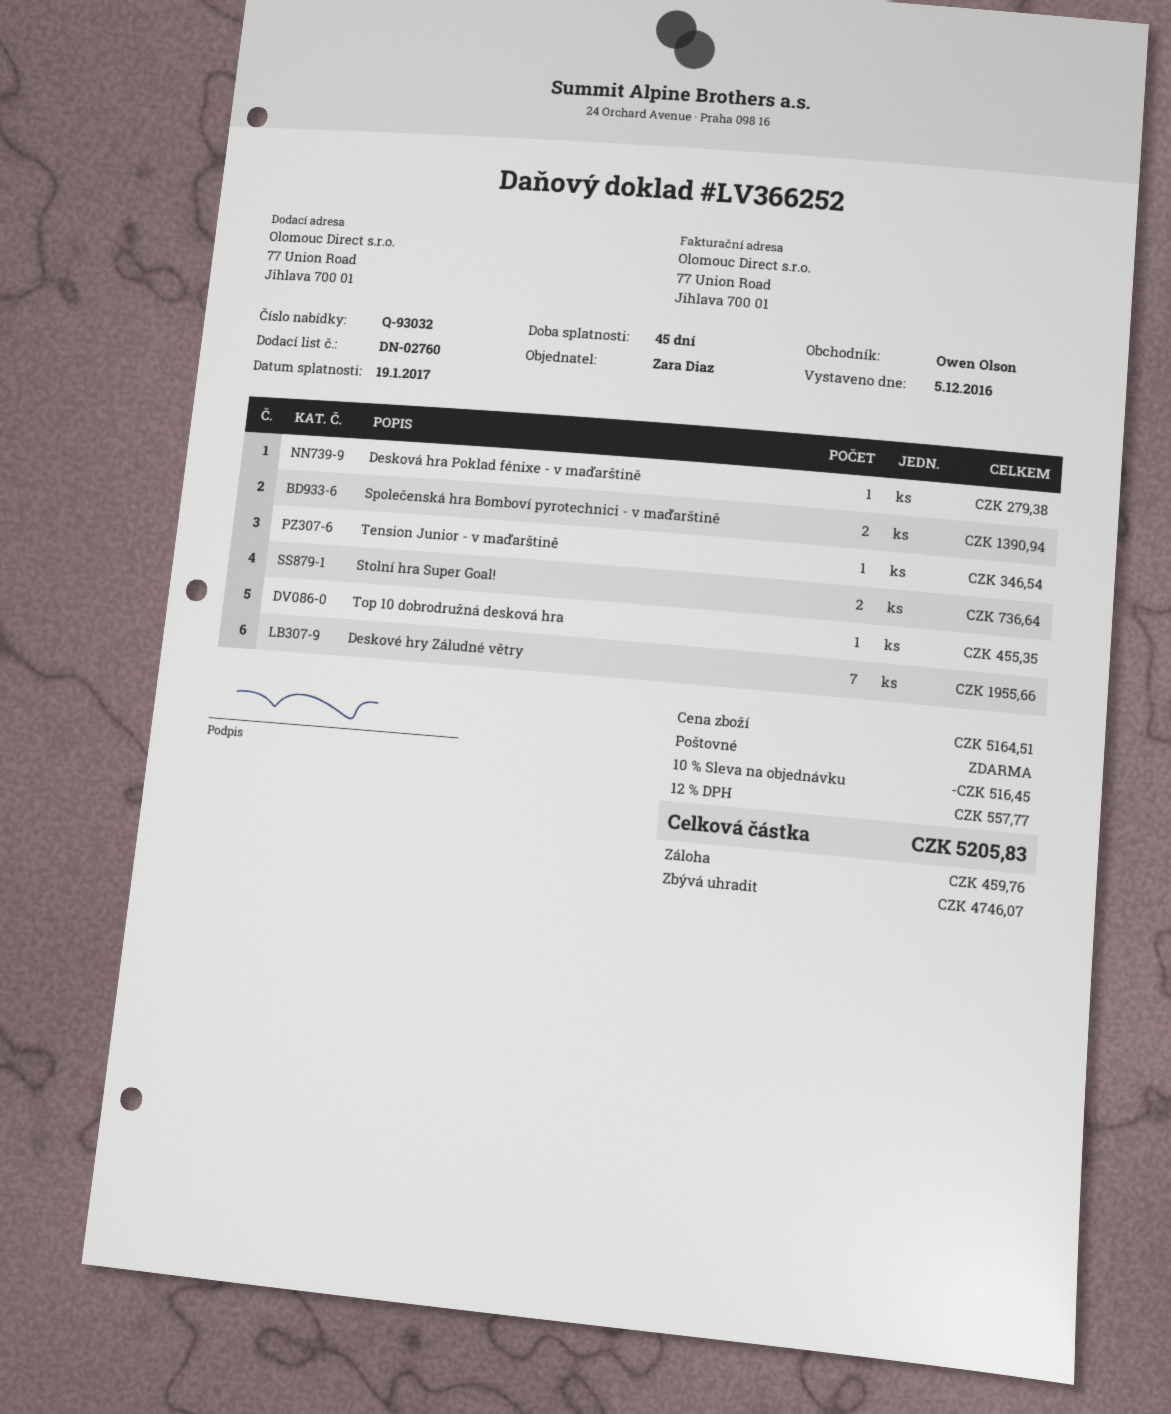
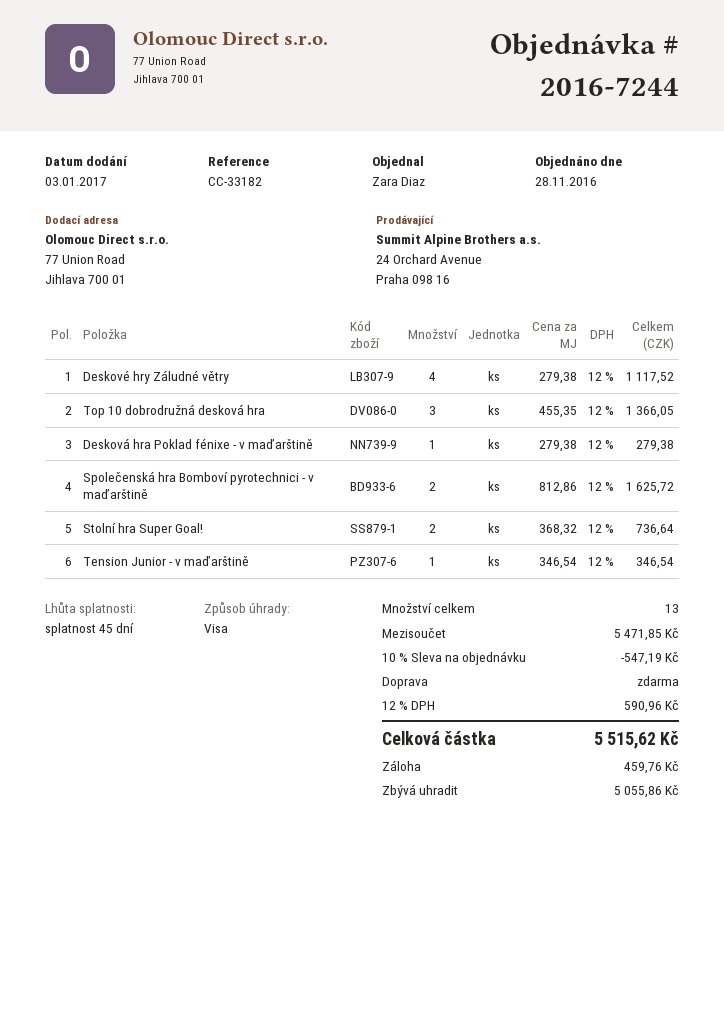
Společenská hra Bomboví pyrotechnici - v maďarštině: 2 for 1390.94 -> 2 for 1625.72
Top 10 dobrodružná desková hra: 1 for 455.35 -> 3 for 1366.05
Deskové hry Záludné větry: 7 for 1955.66 -> 4 for 1117.52
subtotal: 5164.51 -> 5471.85
discount: 10% = 516.45 -> 10% = 547.19
tax: 12% = 557.77 -> 12% = 590.96
total: 5205.83 -> 5515.62
balance: 4746.07 -> 5055.86

